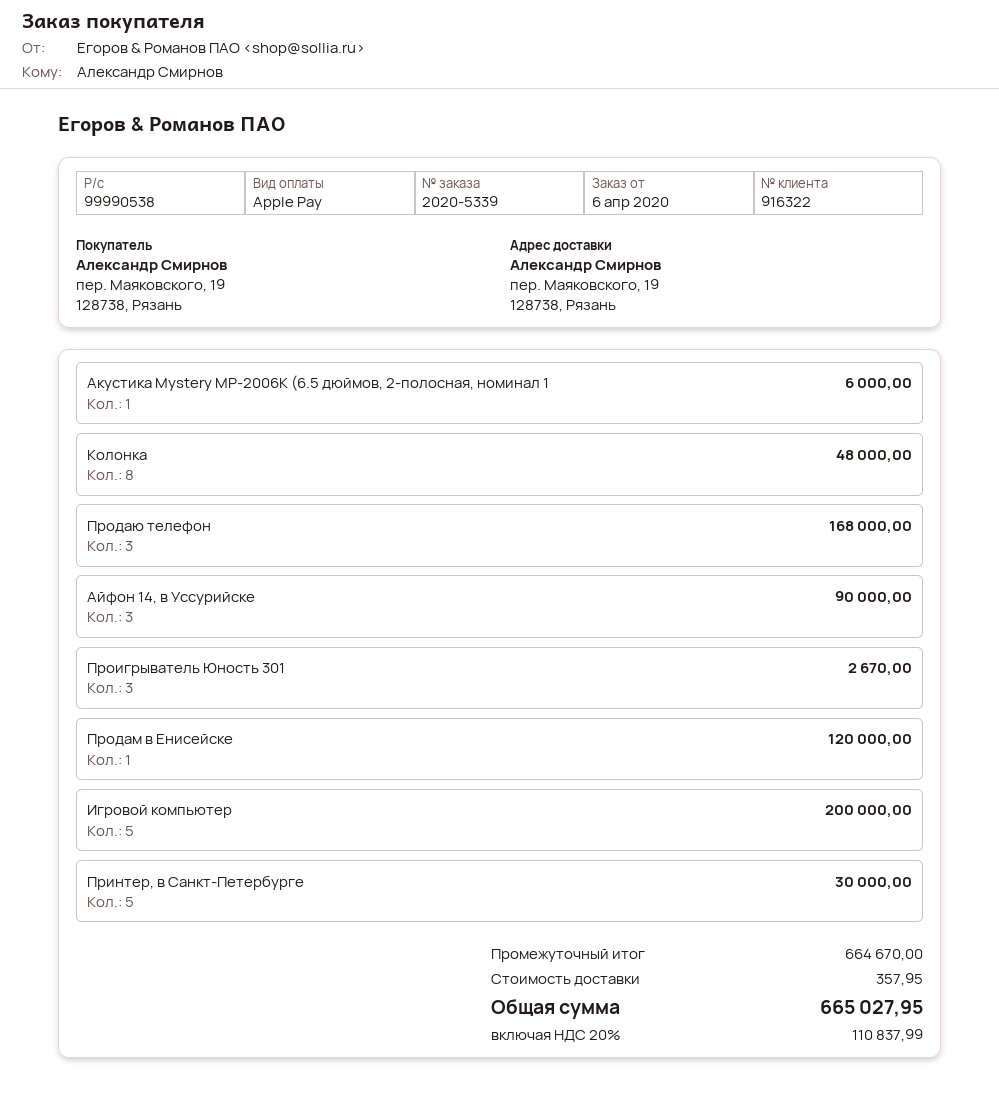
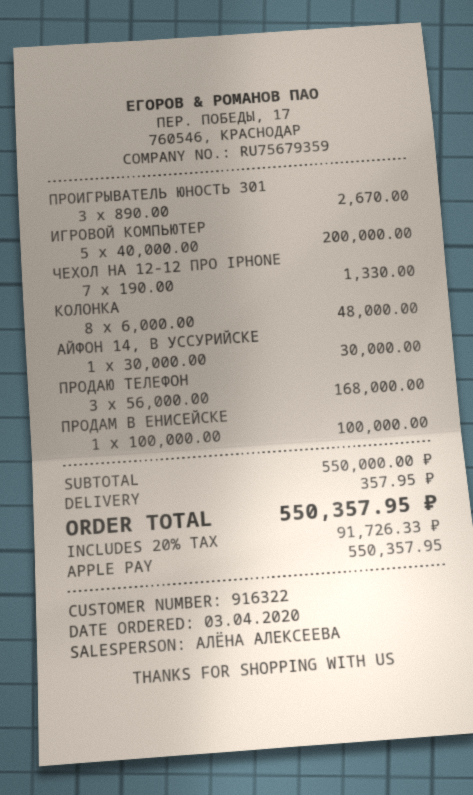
order date: 2020-04-06 -> 2020-04-03
Акустика Mystery MP-2006K (6.5 дюймов, 2-полосная, номинал 1: 1 for 6000.00 -> none
Айфон 14, в Уссурийске: 3 for 90000.00 -> 1 for 30000.00
Продам в Енисейске: 1 for 120000.00 -> 1 for 100000.00
Принтер, в Санкт-Петербурге: 5 for 30000.00 -> none
ЧЕХОЛ НА 12-12 ПРО IPHONE: none -> 7 for 1330.00
subtotal: 664670.00 -> 550000.00
tax: 20% = 110837.99 -> 20% = 91726.33
total: 665027.95 -> 550357.95

